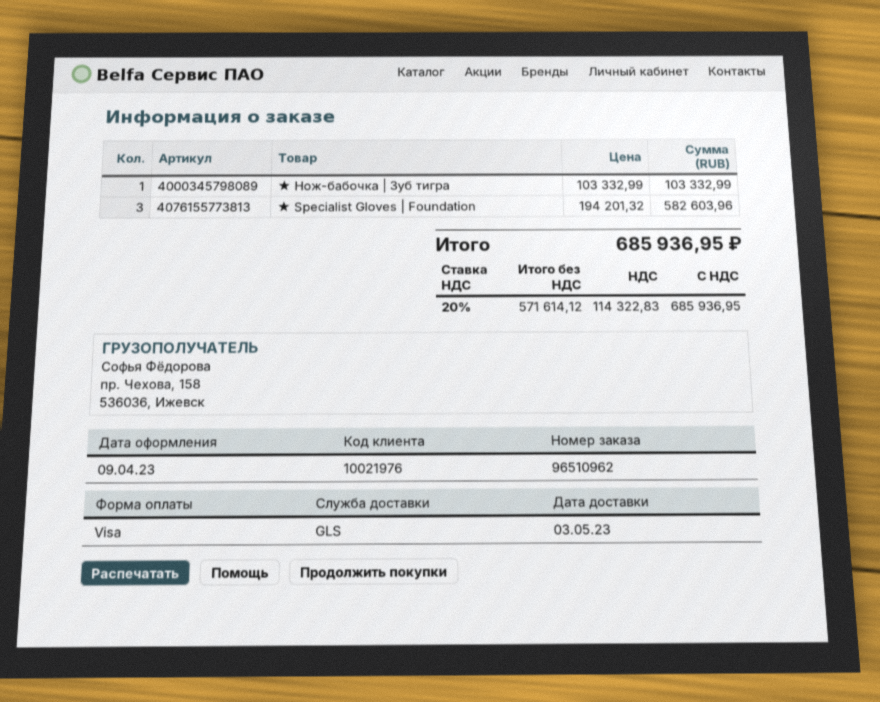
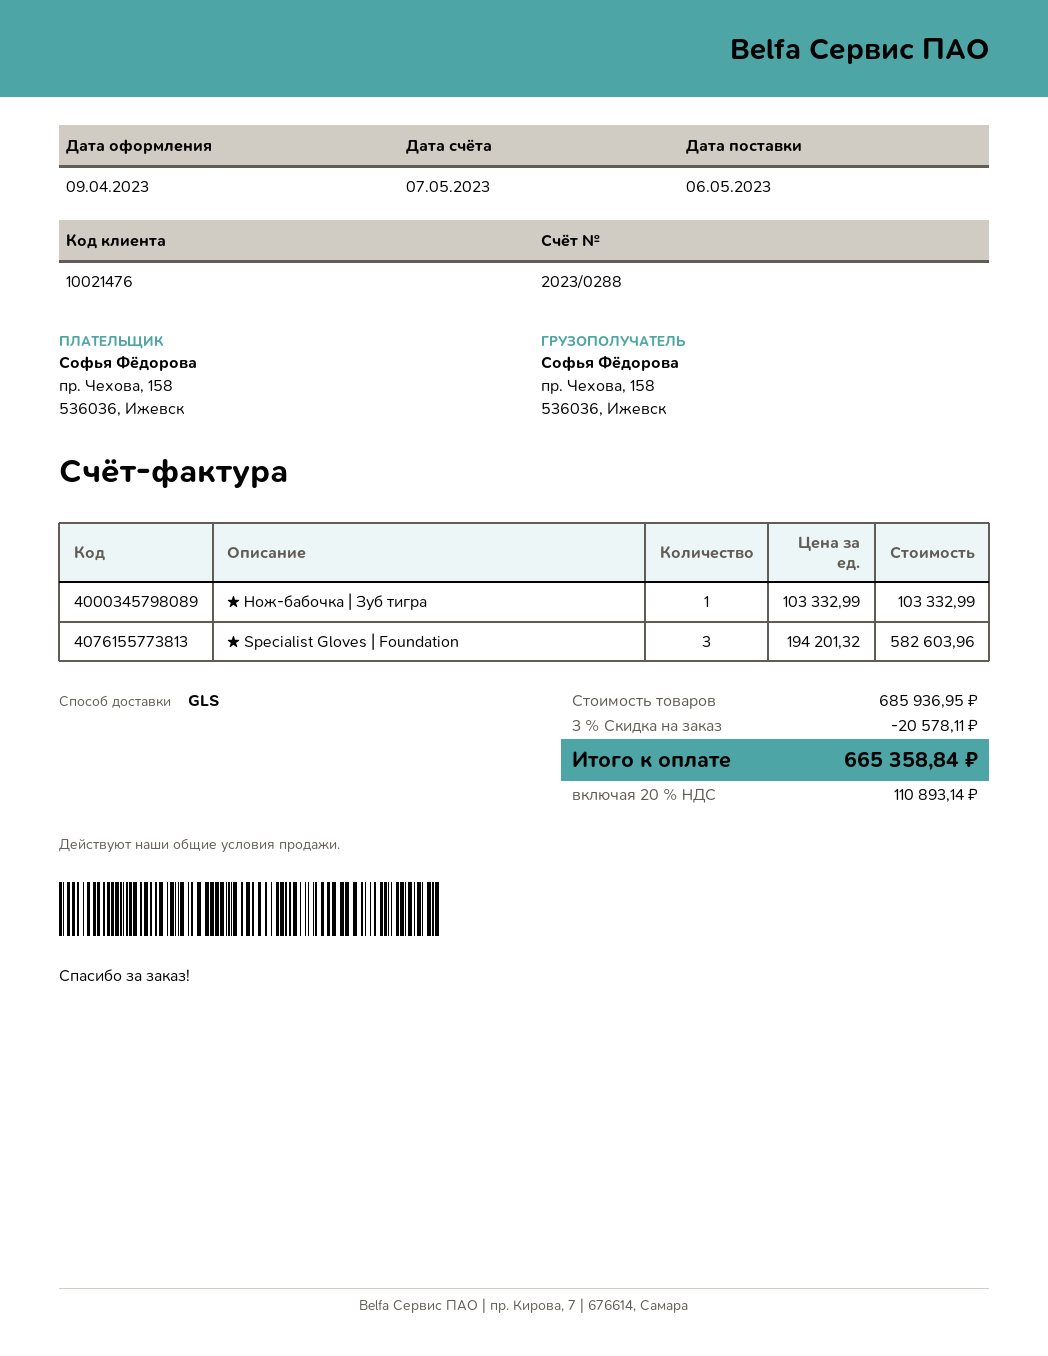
delivery date: 2023-05-03 -> 2023-05-06
customer number: 10021976 -> 10021476
discount: none -> 3% = 20578.11
tax: 20% = 114322.83 -> 20% = 110893.14
total: 685936.95 -> 665358.84

